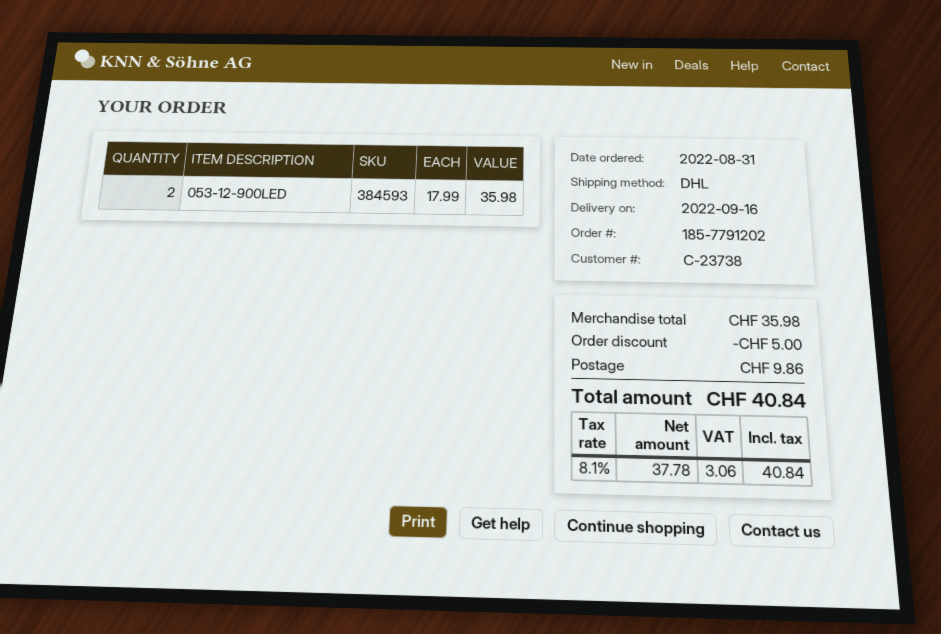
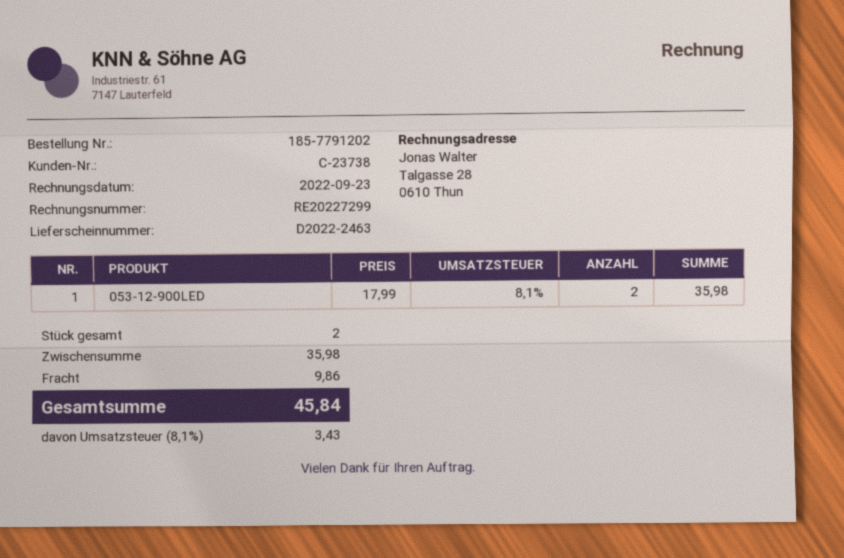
discount: 5.00 -> none
tax: 8.1% = 3.06 -> 8.1% = 3.43
total: 40.84 -> 45.84

